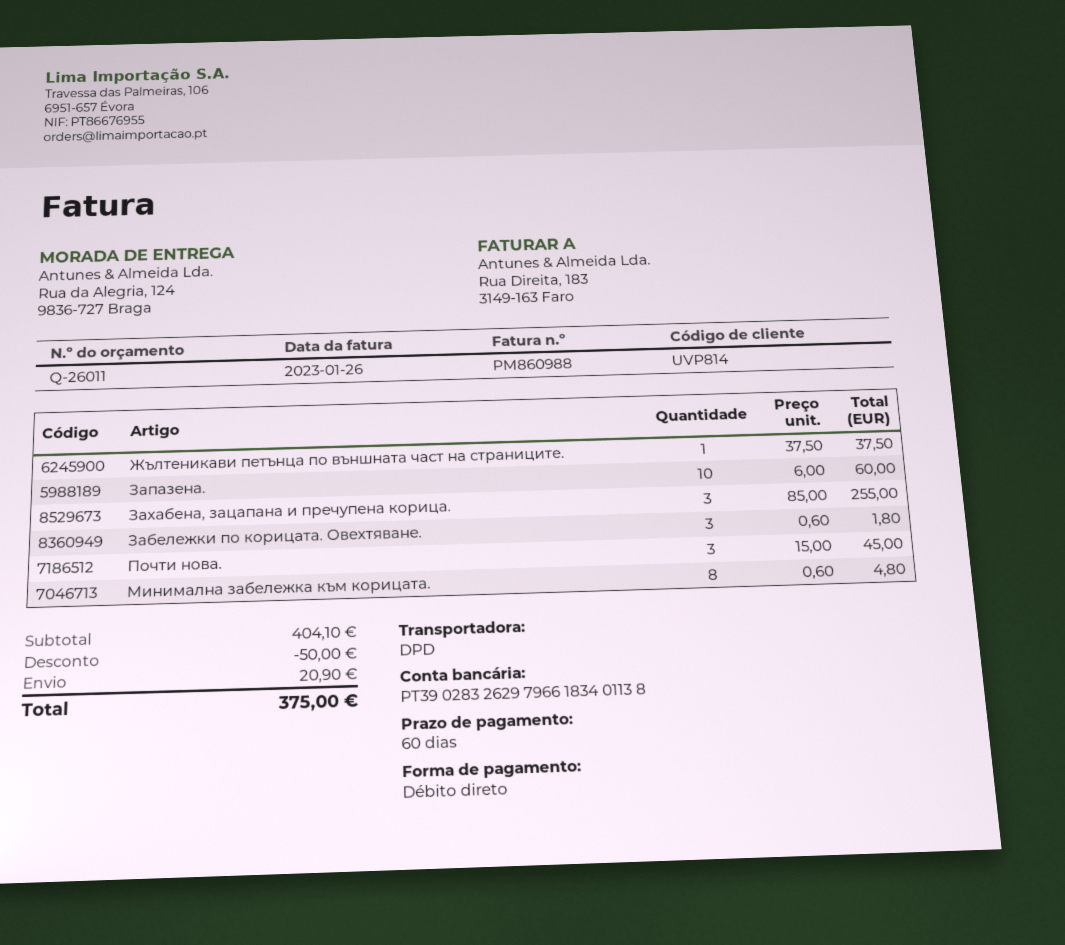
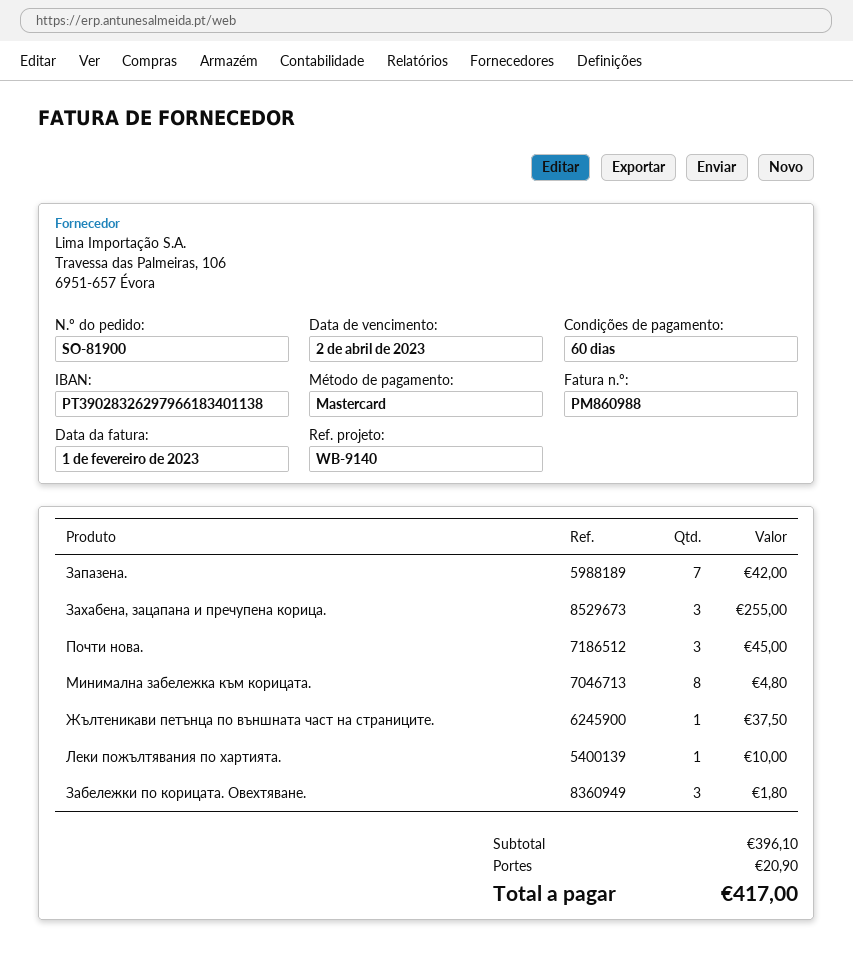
invoice date: 2023-01-26 -> 2023-02-01
payment method: direct debit -> Mastercard
Запазена.: 10 for 60.00 -> 7 for 42.00
Леки пожълтявания по хартията.: none -> 1 for 10.00
subtotal: 404.10 -> 396.10
discount: 50.00 -> none
total: 375.00 -> 417.00

